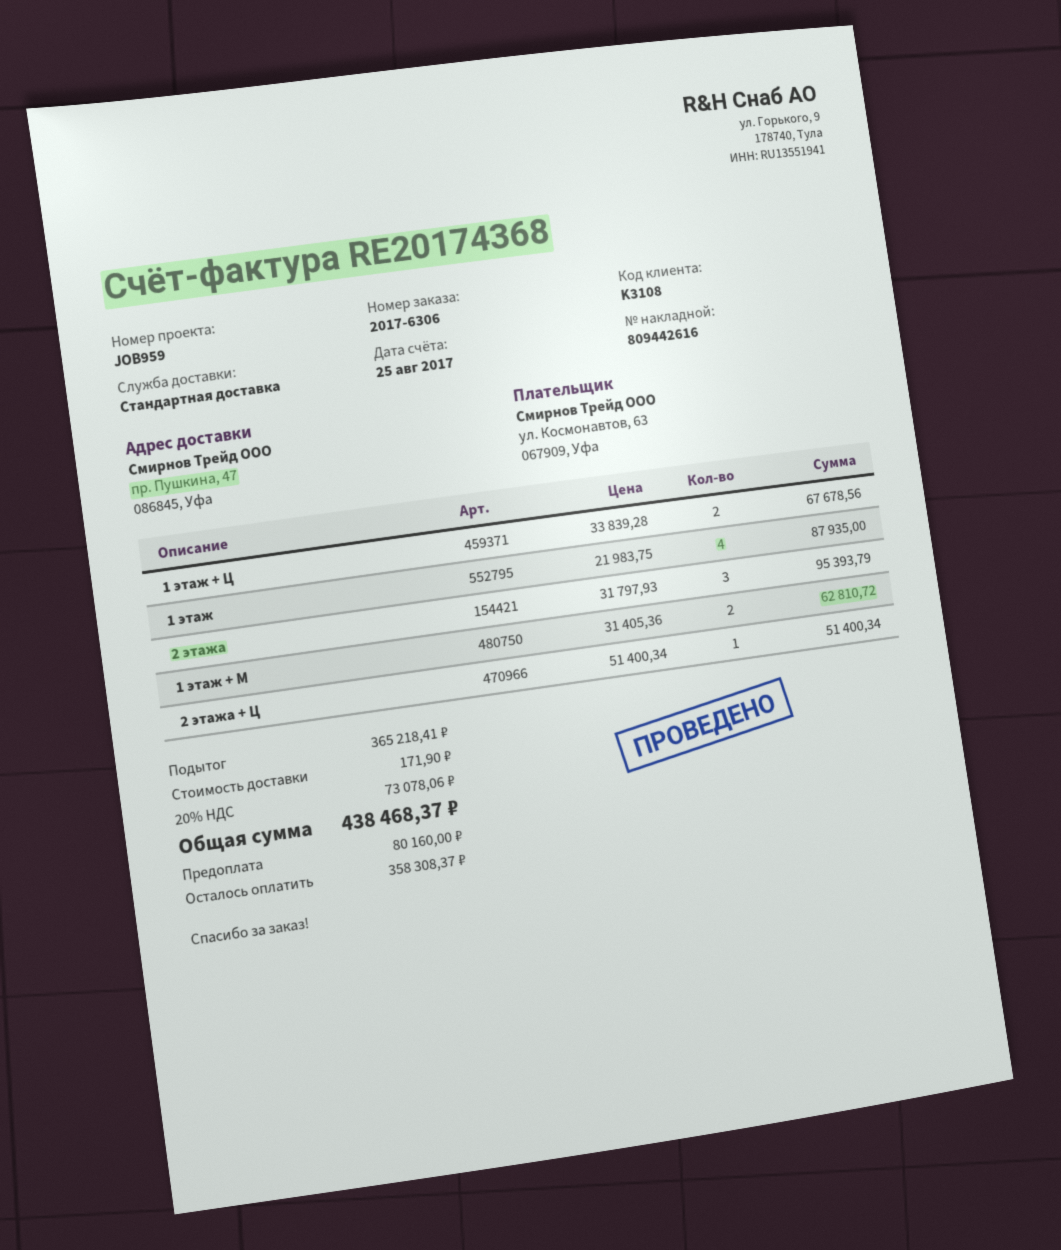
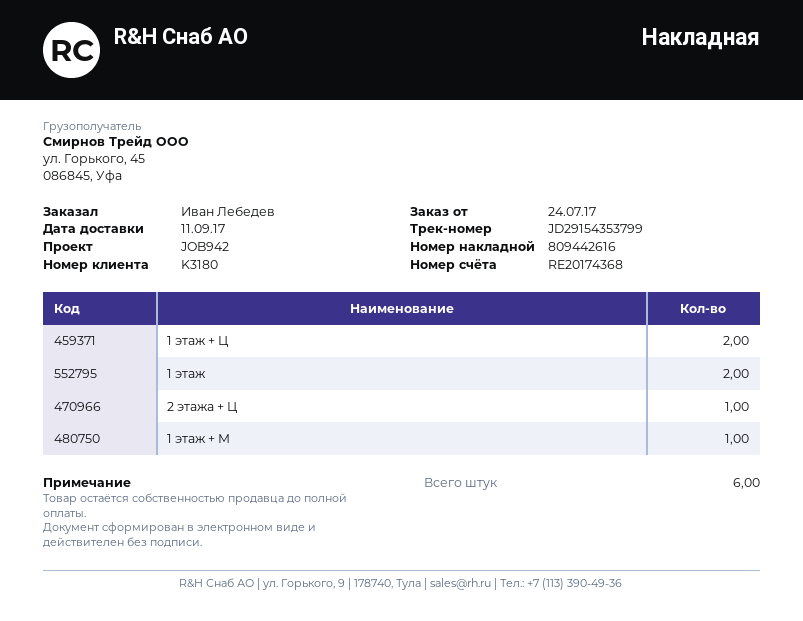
customer number: K3108 -> K3180
reference: JOB959 -> JOB942
ship to: пр. Пушкина, 47, 086845, Уфа -> ул. Горького, 45, 086845, Уфа
1 этаж: 4 -> 2
2 этажа: 3 -> none
1 этаж + М: 2 -> 1

